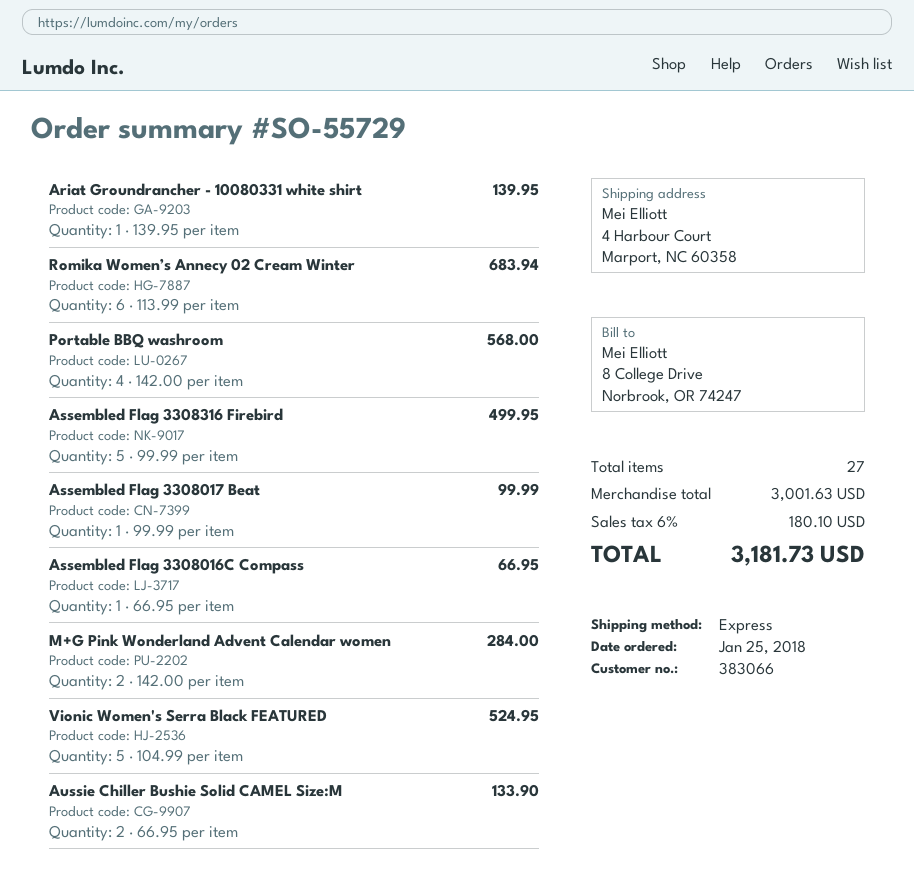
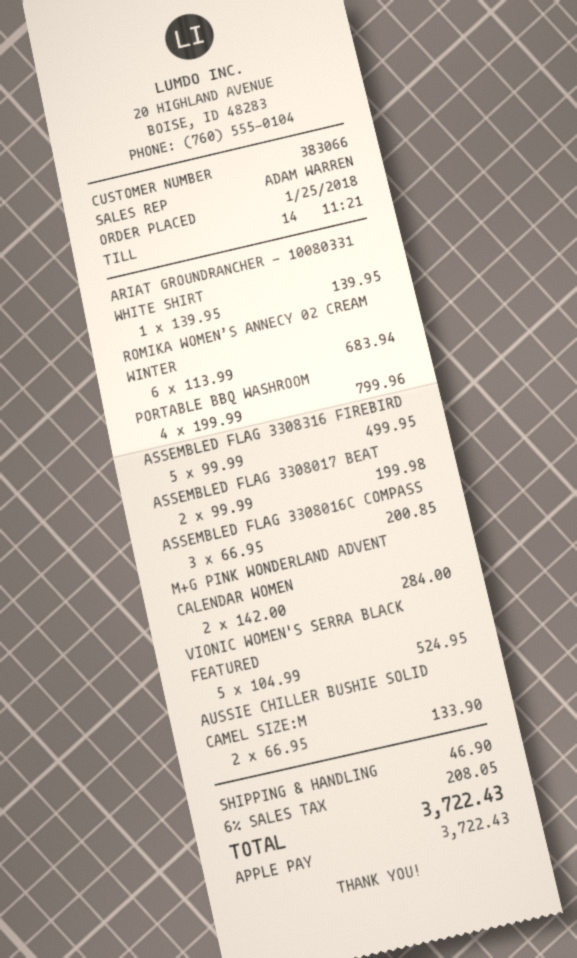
Portable BBQ washroom: 4 x 142.00 = 568.00 -> 4 x 199.99 = 799.96
Assembled Flag 3308017 Beat: 1 x 99.99 = 99.99 -> 2 x 99.99 = 199.98
Assembled Flag 3308016C Compass: 1 x 66.95 = 66.95 -> 3 x 66.95 = 200.85
shipping: none -> 46.90
tax: 6% = 180.10 -> 6% = 208.05
total: 3181.73 -> 3722.43

